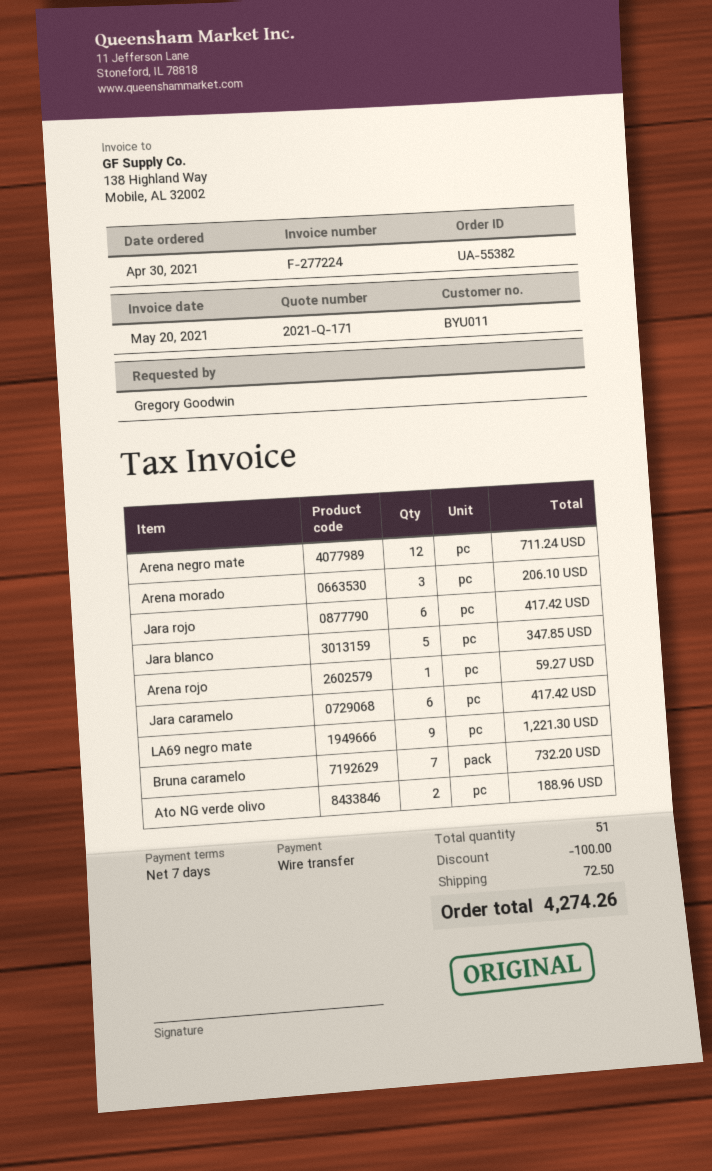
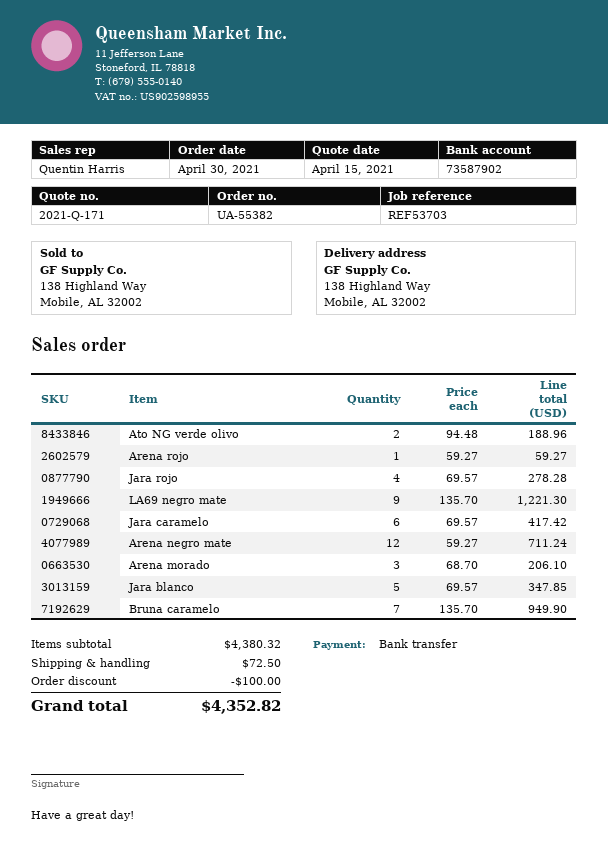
Jara rojo: 6 for 417.42 -> 4 for 278.28
Bruna caramelo: 7 for 732.20 -> 7 for 949.90
total: 4274.26 -> 4352.82

